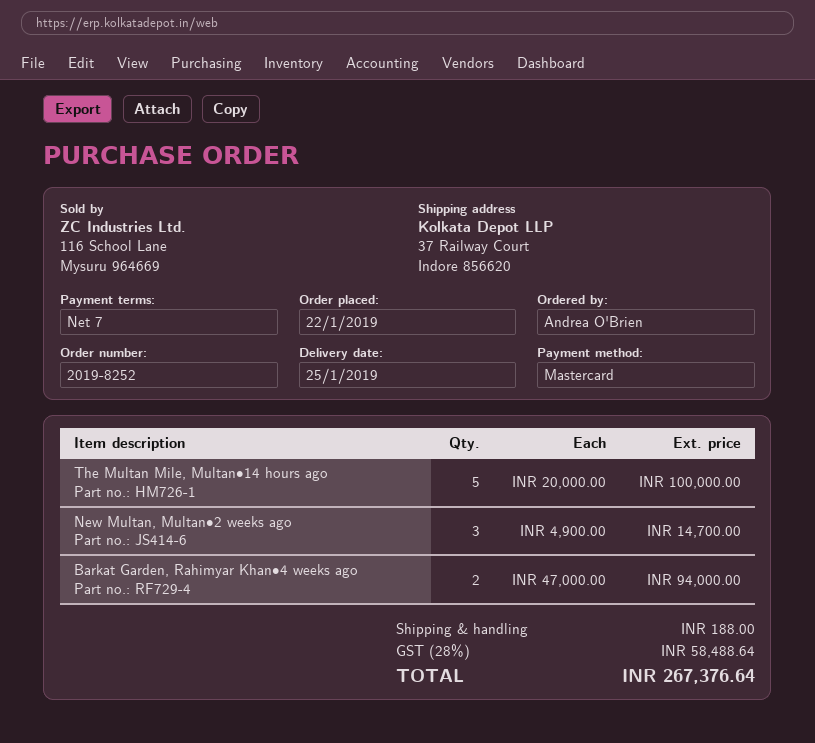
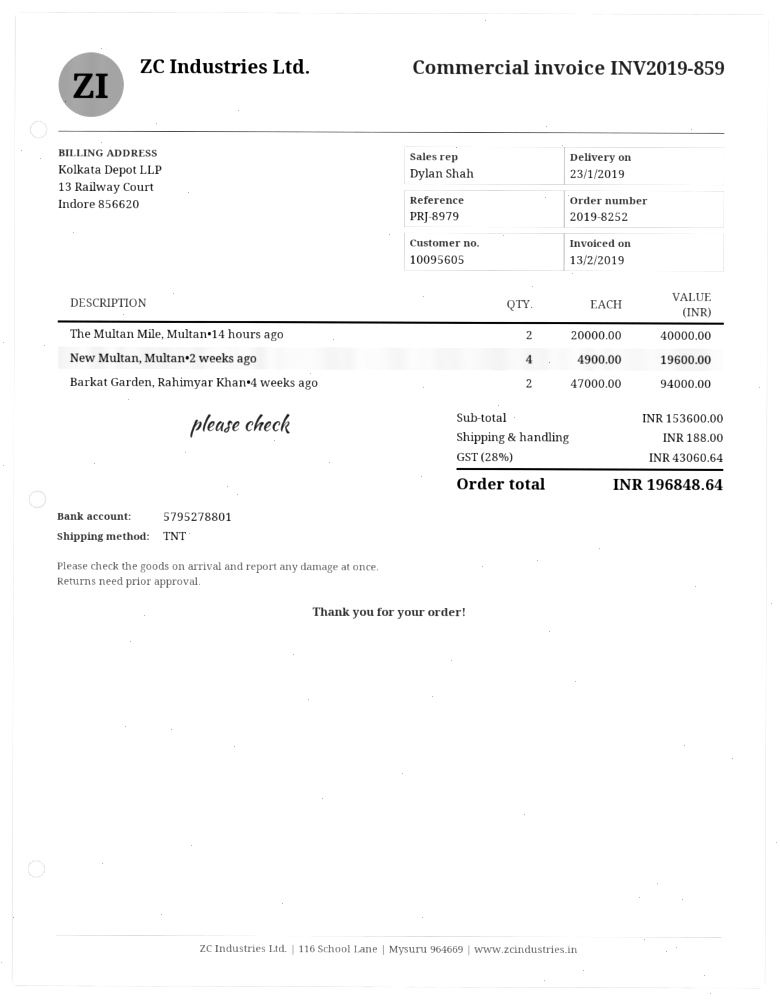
delivery date: 2019-01-25 -> 2019-01-23
The Multan Mile, Multan•14 hours ago: 5 x 20000.00 = 100000.00 -> 2 x 20000.00 = 40000.00
New Multan, Multan•2 weeks ago: 3 x 4900.00 = 14700.00 -> 4 x 4900.00 = 19600.00
tax: 28% = 58488.64 -> 28% = 43060.64
total: 267376.64 -> 196848.64

